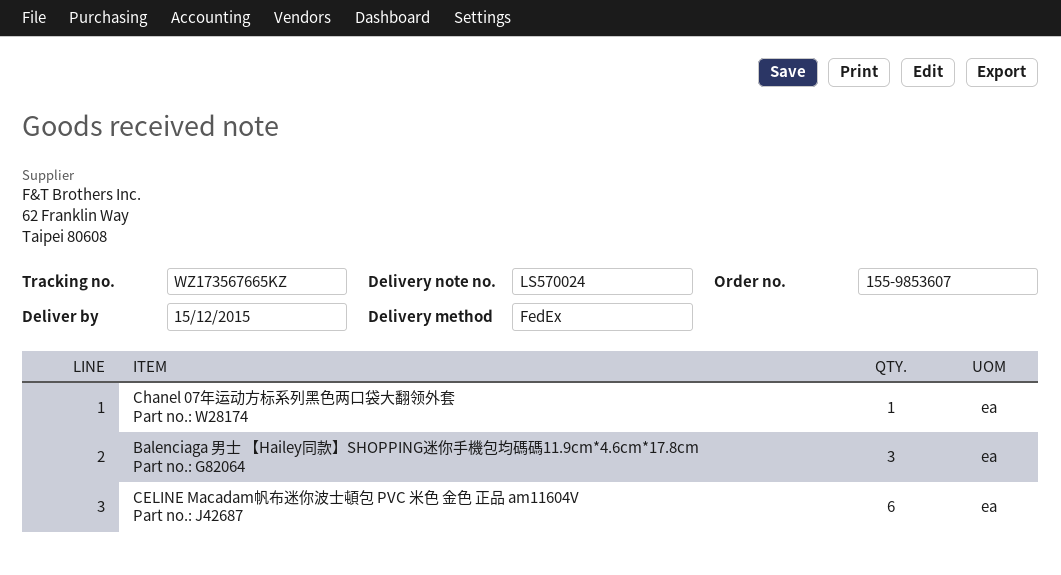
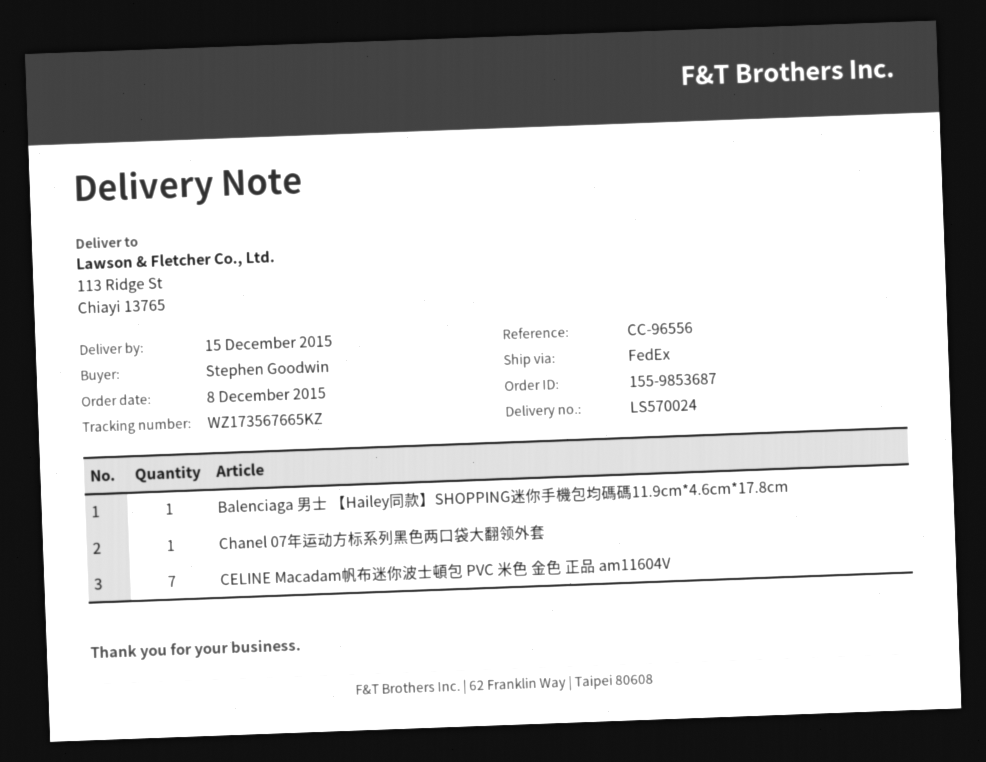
order number: 155-9853607 -> 155-9853687
Balenciaga 男士 【Hailey同款】SHOPPING迷你手機包均碼碼11.9cm*4.6cm*17.8cm: 3 -> 1
CELINE Macadam帆布迷你波士頓包 PVC 米色 金色 正品 am11604V: 6 -> 7

